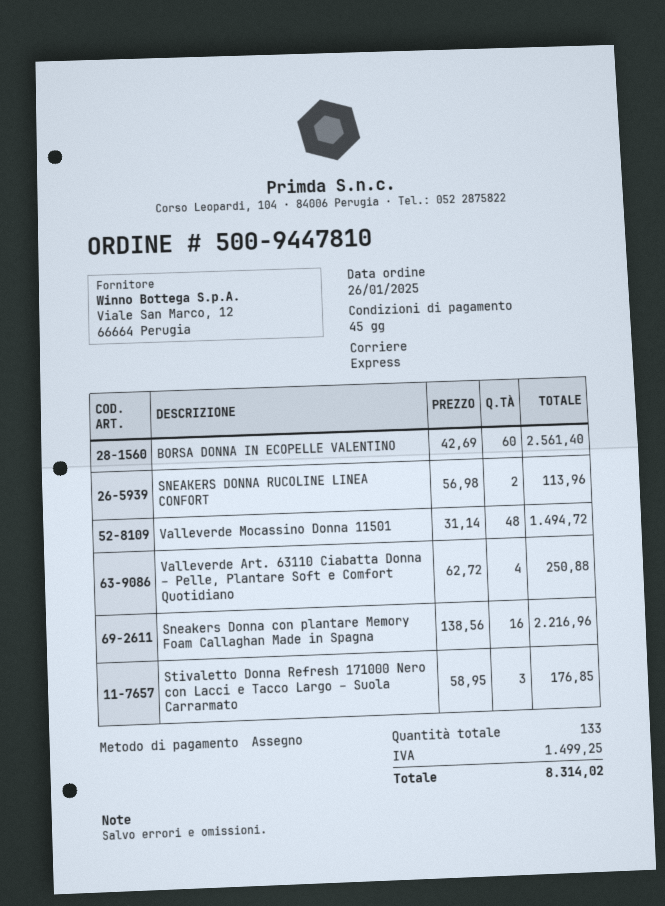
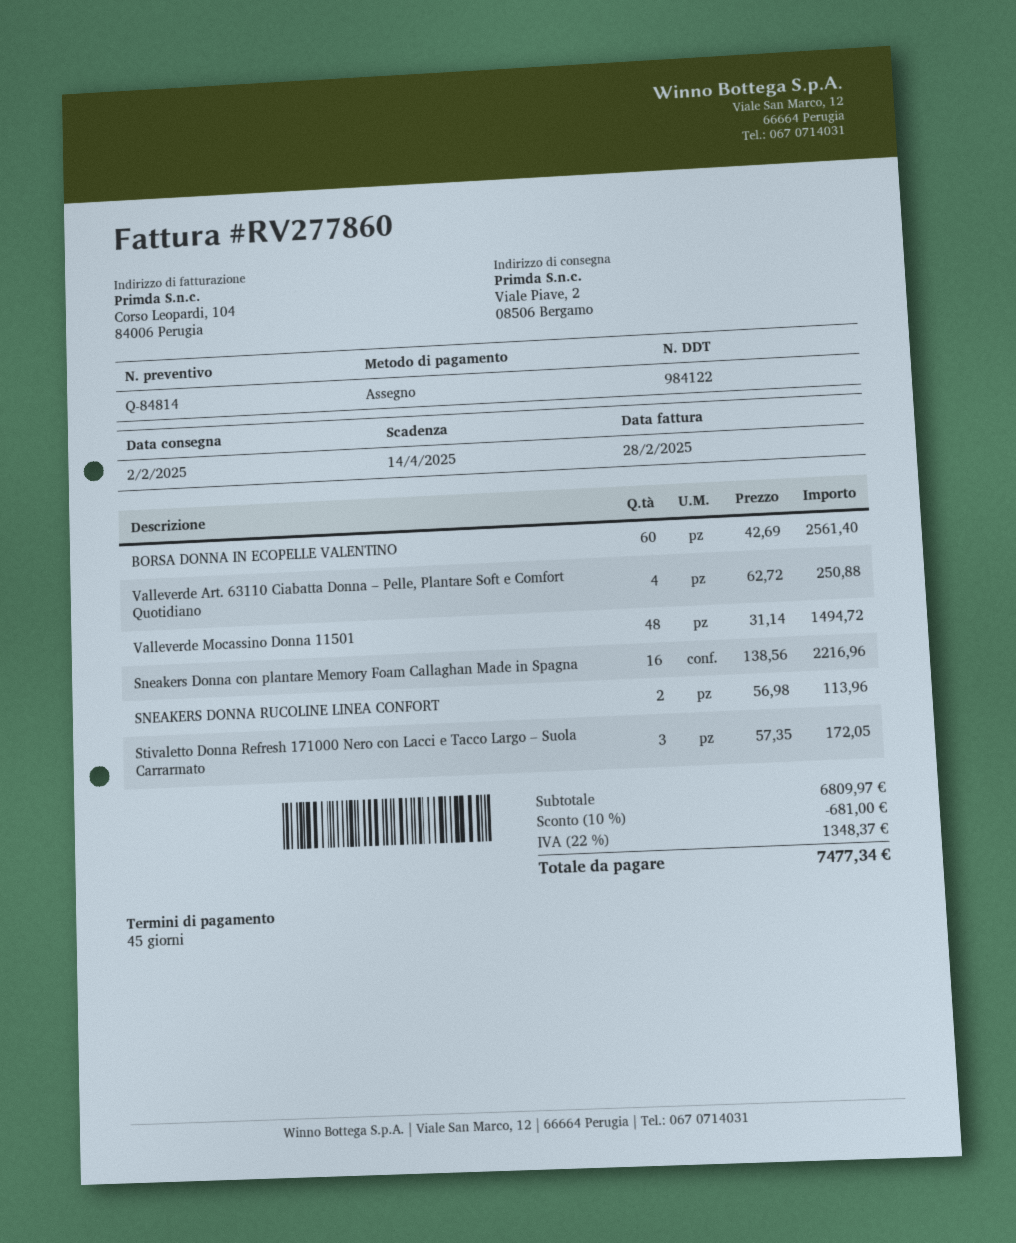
Stivaletto Donna Refresh 171000 Nero con Lacci e Tacco Largo – Suola Carrarmato: 3 x 58.95 = 176.85 -> 3 x 57.35 = 172.05
discount: none -> 10% = 681.00
tax: 1499.25 -> 1348.37
total: 8314.02 -> 7477.34

